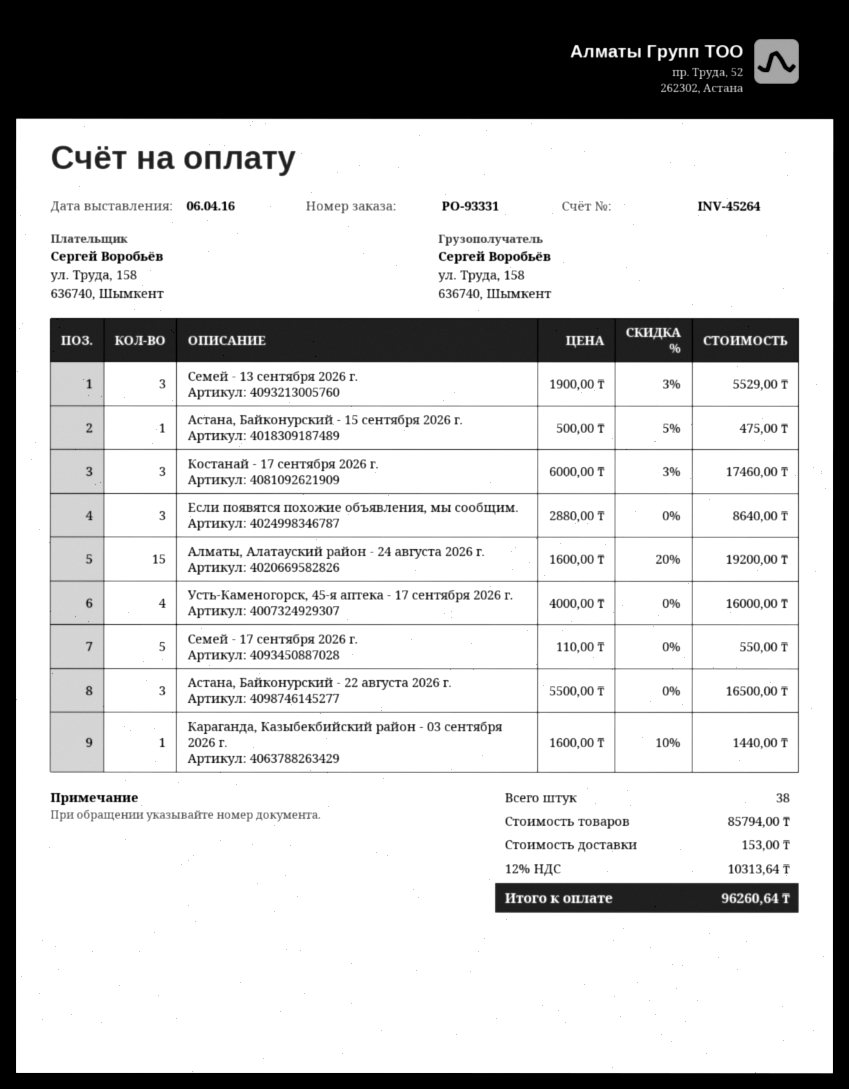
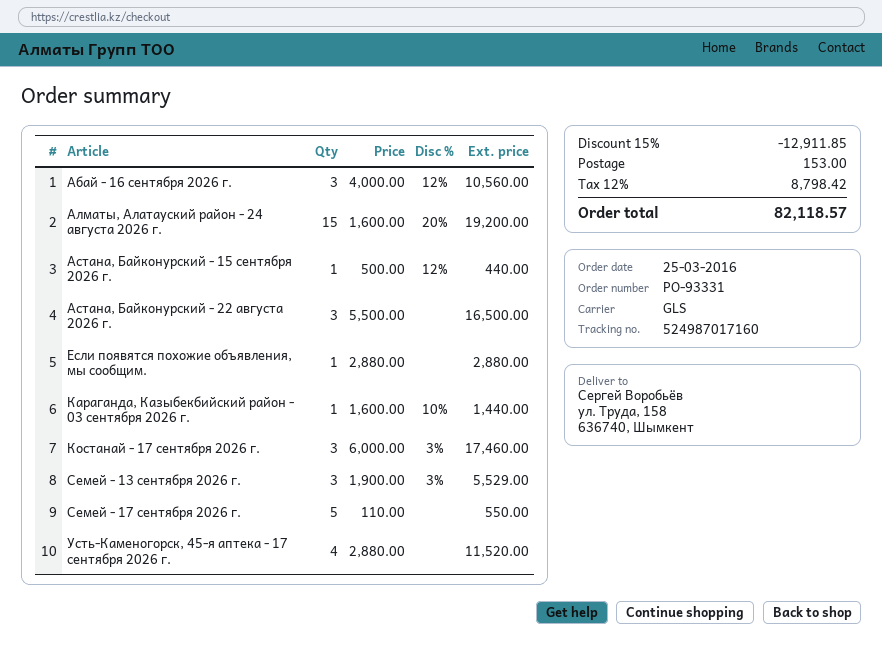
Астана, Байконурский - 15 сентября 2026 г.: 1 x 500.00 - 5% = 475.00 -> 1 x 500.00 - 12% = 440.00
Если появятся похожие объявления, мы сообщим.: 3 x 2880.00 = 8640.00 -> 1 x 2880.00 = 2880.00
Усть-Каменогорск, 45-я аптека - 17 сентября 2026 г.: 4 x 4000.00 = 16000.00 -> 4 x 2880.00 = 11520.00
Абай - 16 сентября 2026 г.: none -> 3 x 4000.00 - 12% = 10560.00
discount: none -> 15% = 12911.85
tax: 12% = 10313.64 -> 12% = 8798.42
total: 96260.64 -> 82118.57

